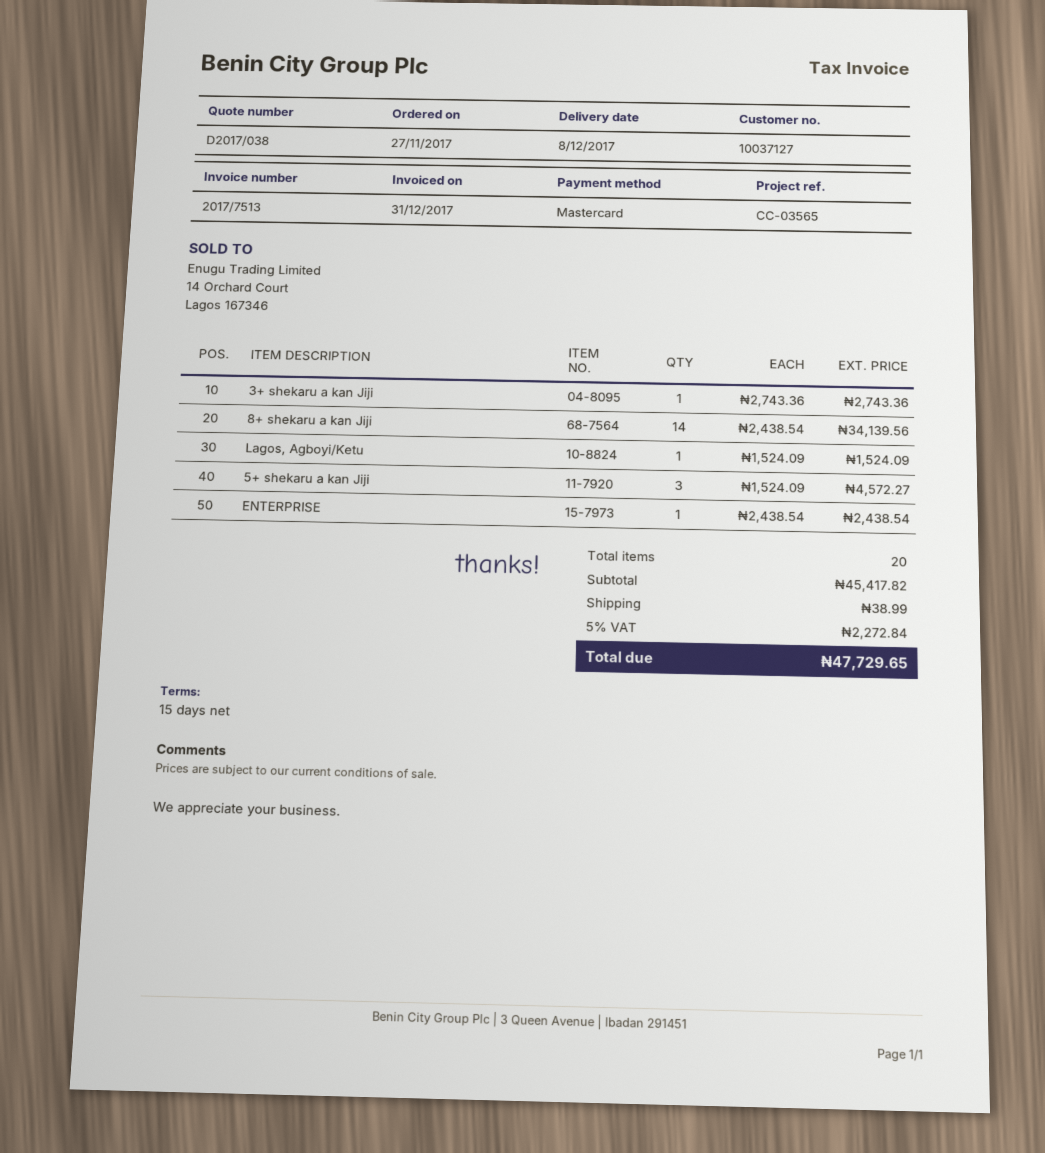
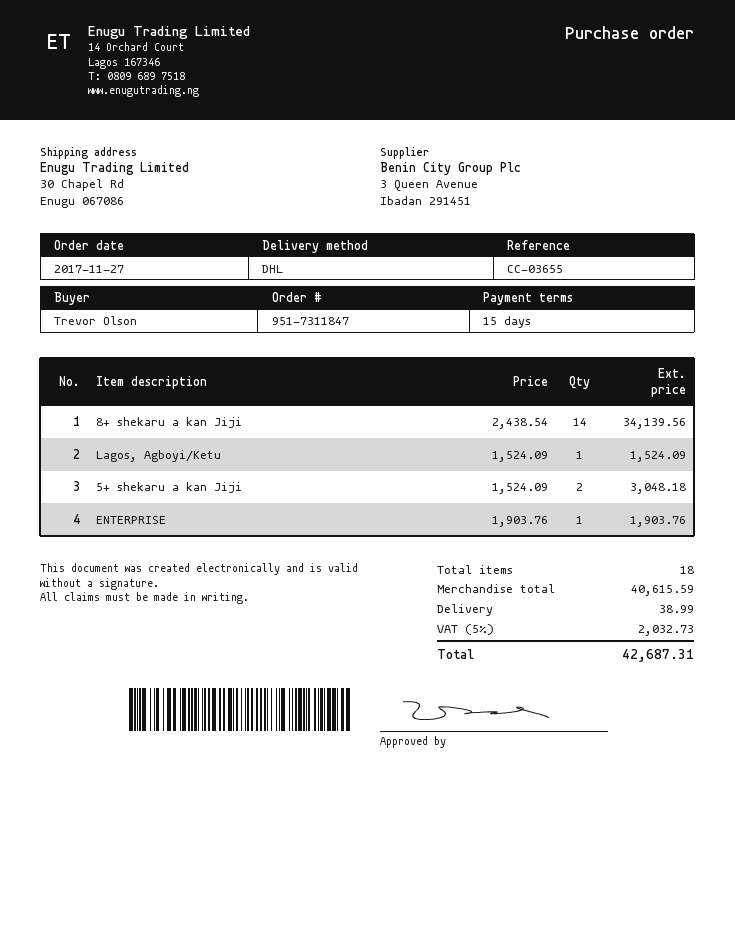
reference: CC-03565 -> CC-03655
3+ shekaru a kan Jiji: 1 x 2743.36 = 2743.36 -> none
5+ shekaru a kan Jiji: 3 x 1524.09 = 4572.27 -> 2 x 1524.09 = 3048.18
ENTERPRISE: 1 x 2438.54 = 2438.54 -> 1 x 1903.76 = 1903.76
total quantity: 20 -> 18
subtotal: 45417.82 -> 40615.59
tax: 5% = 2272.84 -> 5% = 2032.73
total: 47729.65 -> 42687.31

